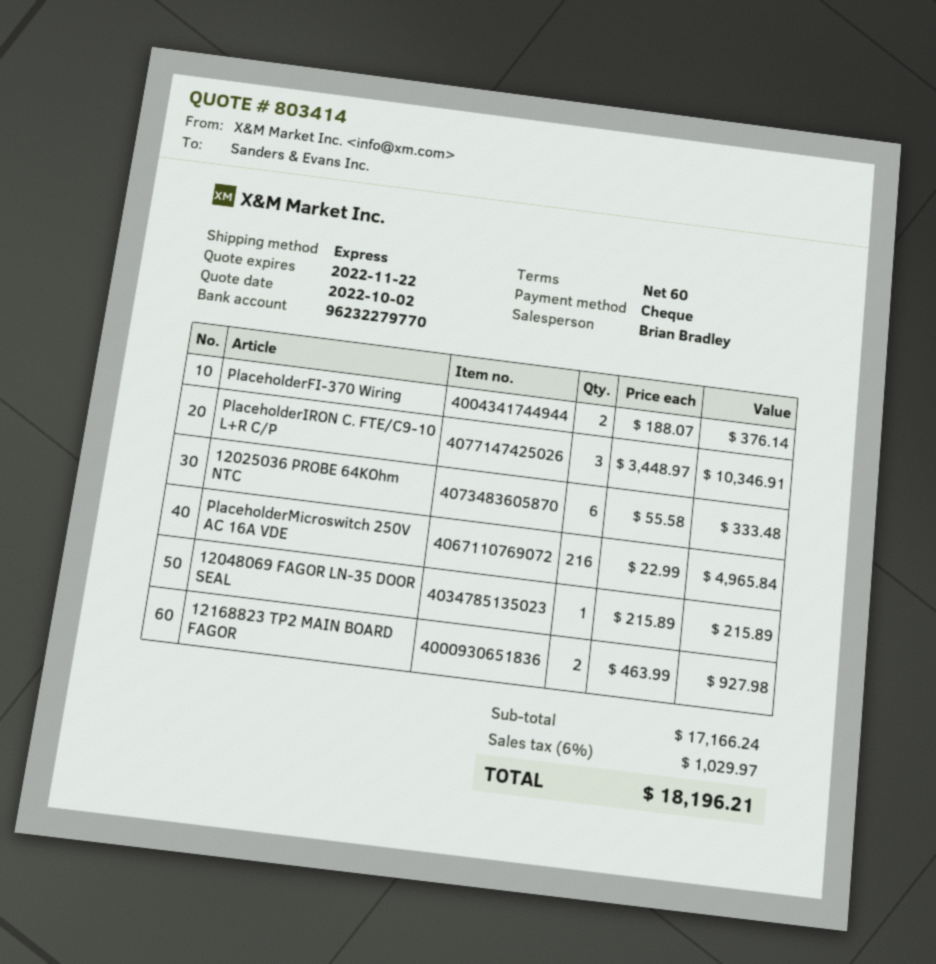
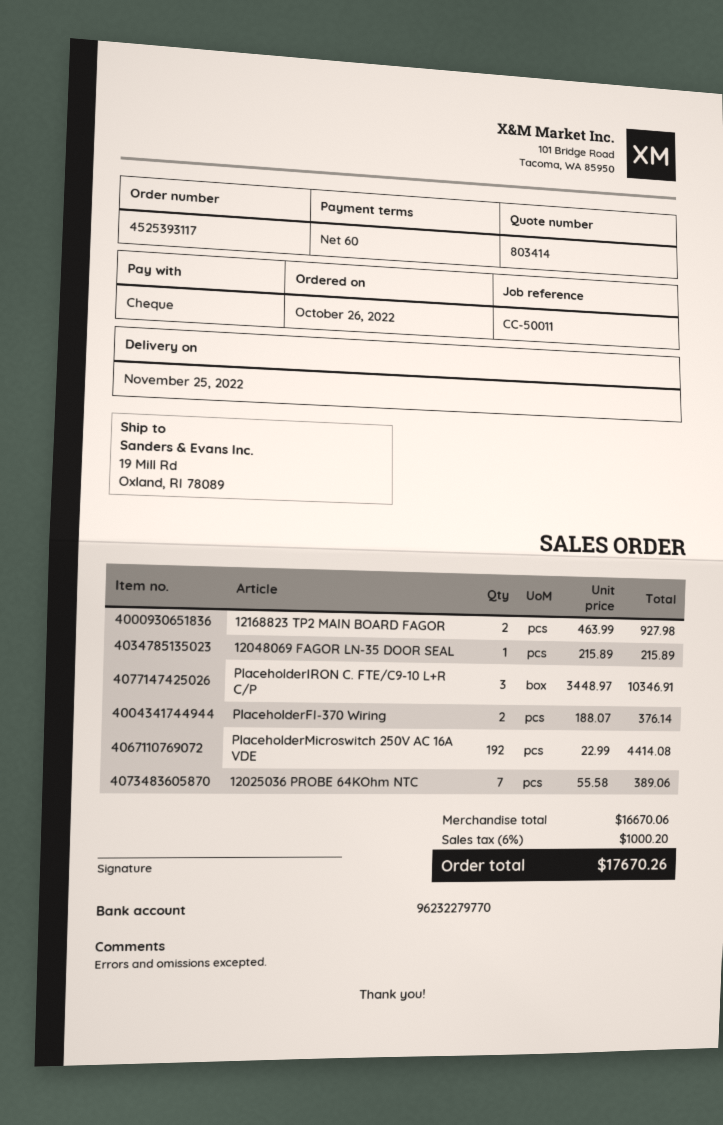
12025036 PROBE 64KOhm NTC: 6 x 55.58 = 333.48 -> 7 x 55.58 = 389.06
PlaceholderMicroswitch 250V AC 16A VDE: 216 x 22.99 = 4965.84 -> 192 x 22.99 = 4414.08
subtotal: 17166.24 -> 16670.06
tax: 6% = 1029.97 -> 6% = 1000.20
total: 18196.21 -> 17670.26

